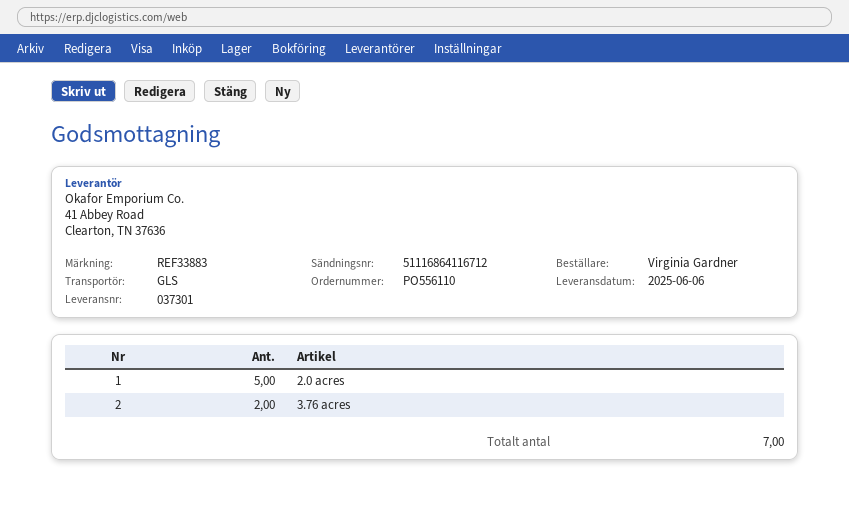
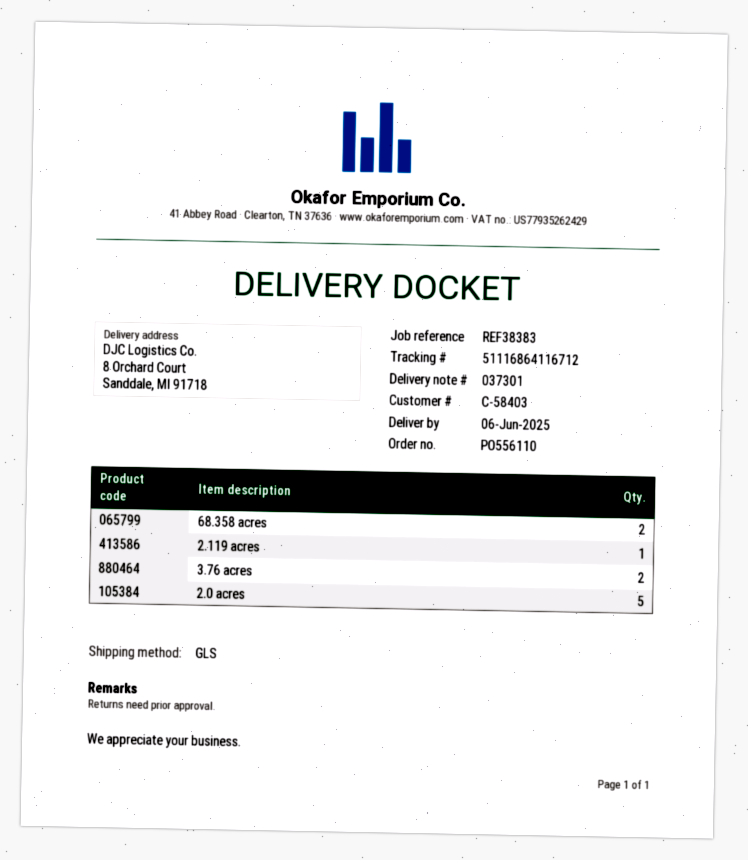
reference: REF33883 -> REF38383
68.358 acres: none -> 2
2.119 acres: none -> 1

